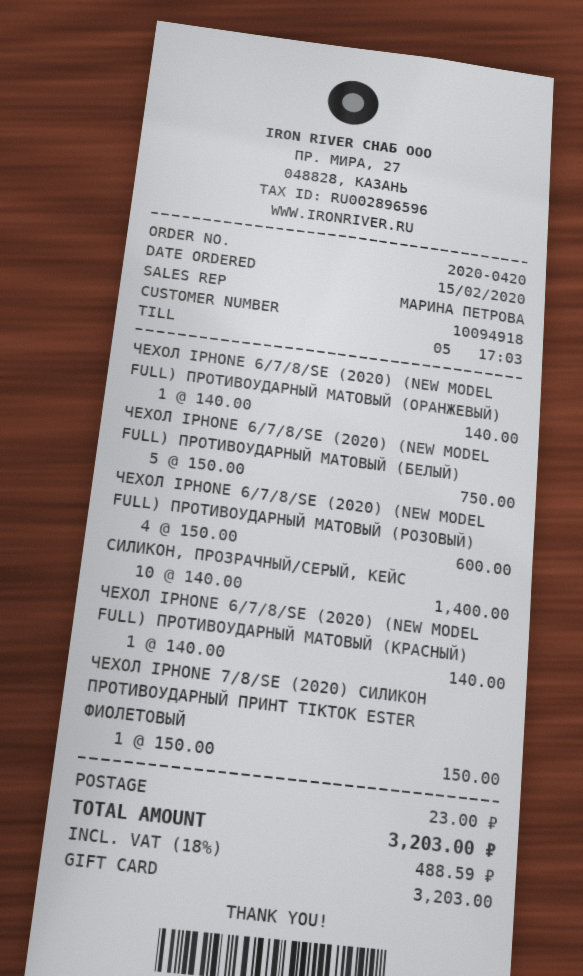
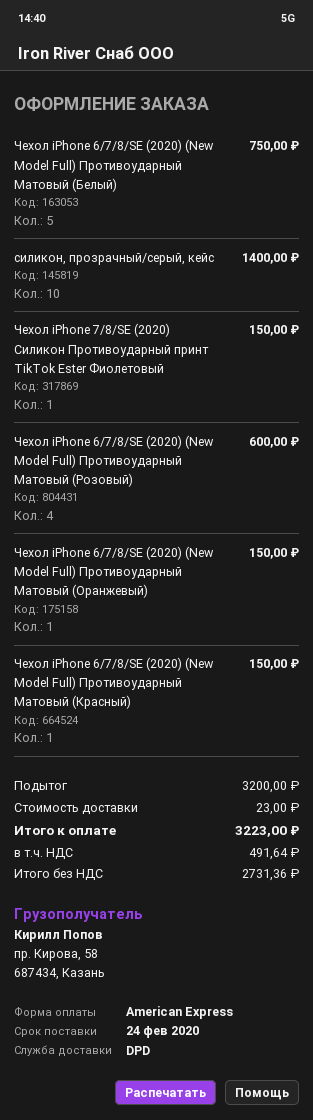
payment method: gift card -> American Express
ЧЕХОЛ IPHONE 6/7/8/SE (2020) (NEW MODEL FULL) ПРОТИВОУДАРНЫЙ МАТОВЫЙ (ОРАНЖЕВЫЙ): 1 for 140.00 -> 1 for 150.00
ЧЕХОЛ IPHONE 6/7/8/SE (2020) (NEW MODEL FULL) ПРОТИВОУДАРНЫЙ МАТОВЫЙ (КРАСНЫЙ): 1 for 140.00 -> 1 for 150.00
tax: 488.59 -> 491.64
total: 3203.00 -> 3223.00

